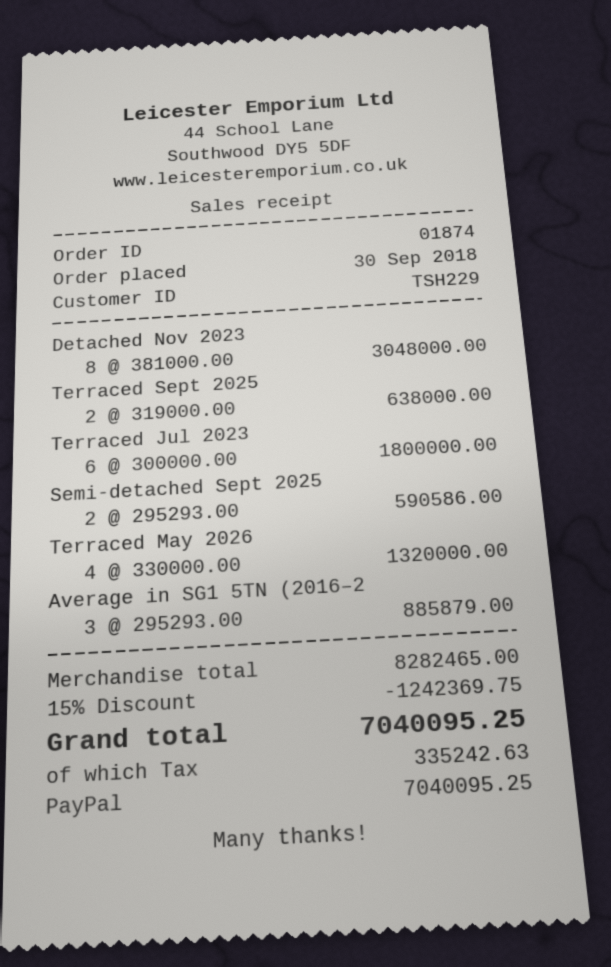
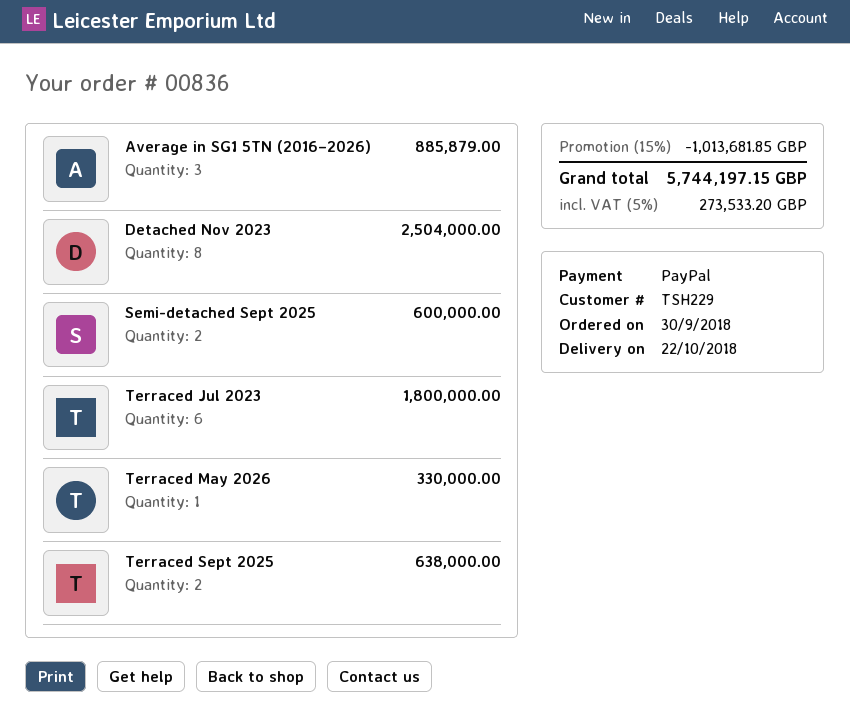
order number: 01874 -> 00836
Detached Nov 2023: 8 for 3048000.00 -> 8 for 2504000.00
Semi-detached Sept 2025: 2 for 590586.00 -> 2 for 600000.00
Terraced May 2026: 4 for 1320000.00 -> 1 for 330000.00
discount: 15% = 1242369.75 -> 15% = 1013681.85
tax: 335242.63 -> 273533.20
total: 7040095.25 -> 5744197.15

